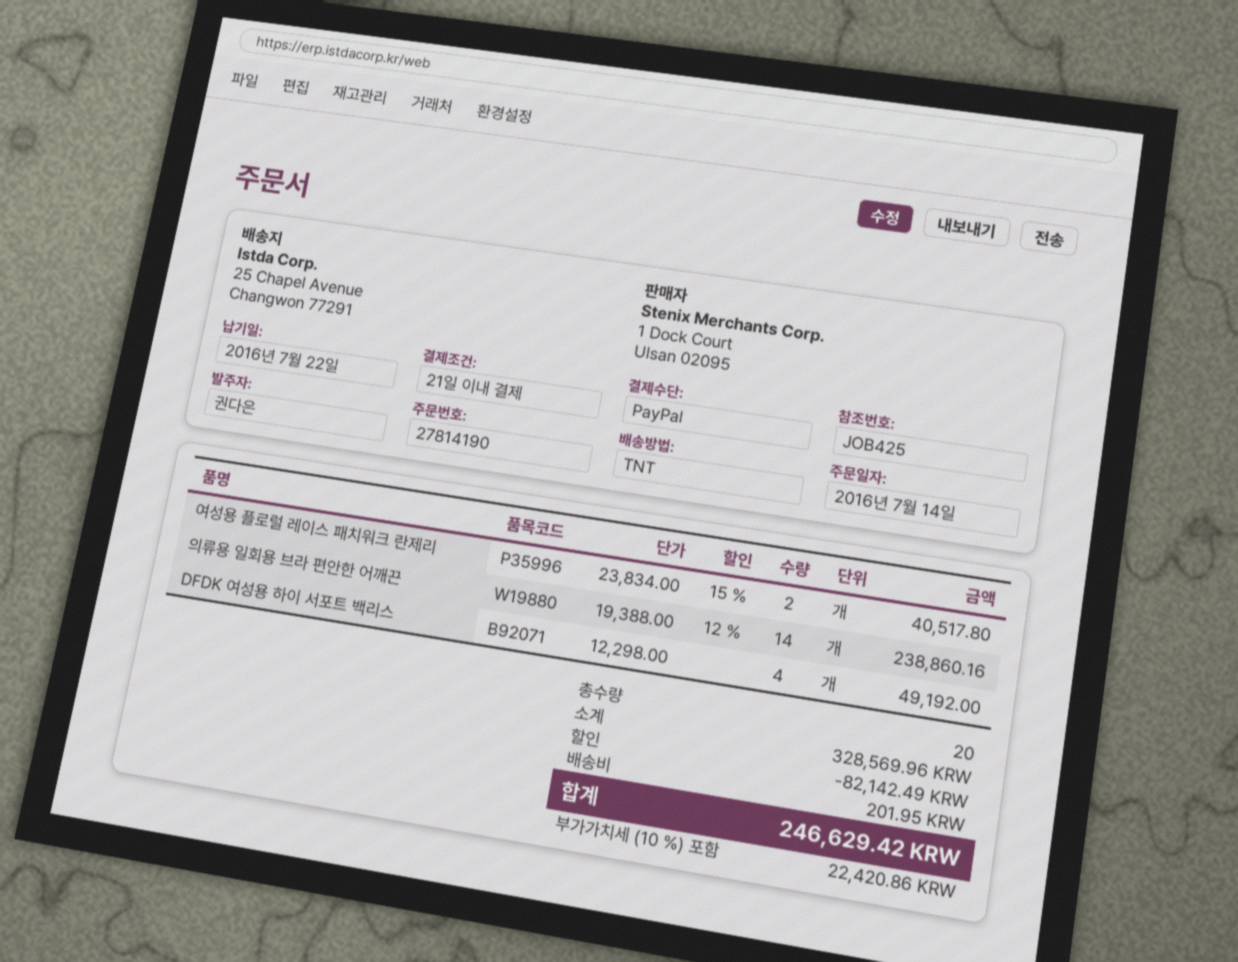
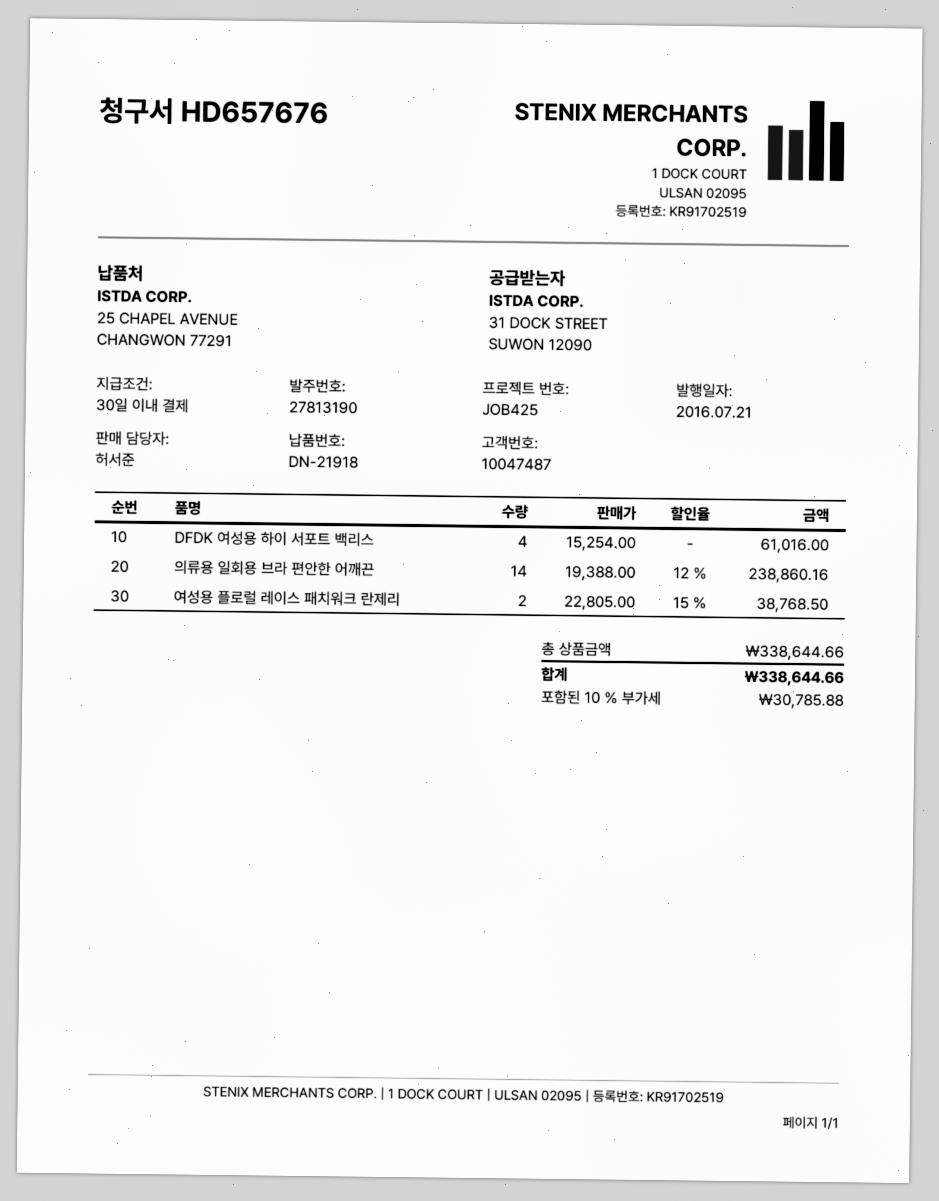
order number: 27814190 -> 27813190
payment terms: 21 days -> 30 days
여성용 플로럴 레이스 패치워크 란제리: 2 x 23834.00 - 15% = 40517.80 -> 2 x 22805.00 - 15% = 38768.50
DFDK 여성용 하이 서포트 백리스: 4 x 12298.00 = 49192.00 -> 4 x 15254.00 = 61016.00
subtotal: 328569.96 -> 338644.66
discount: 82142.49 -> none
shipping: 201.95 -> none
tax: 10% = 22420.86 -> 10% = 30785.88
total: 246629.42 -> 338644.66

